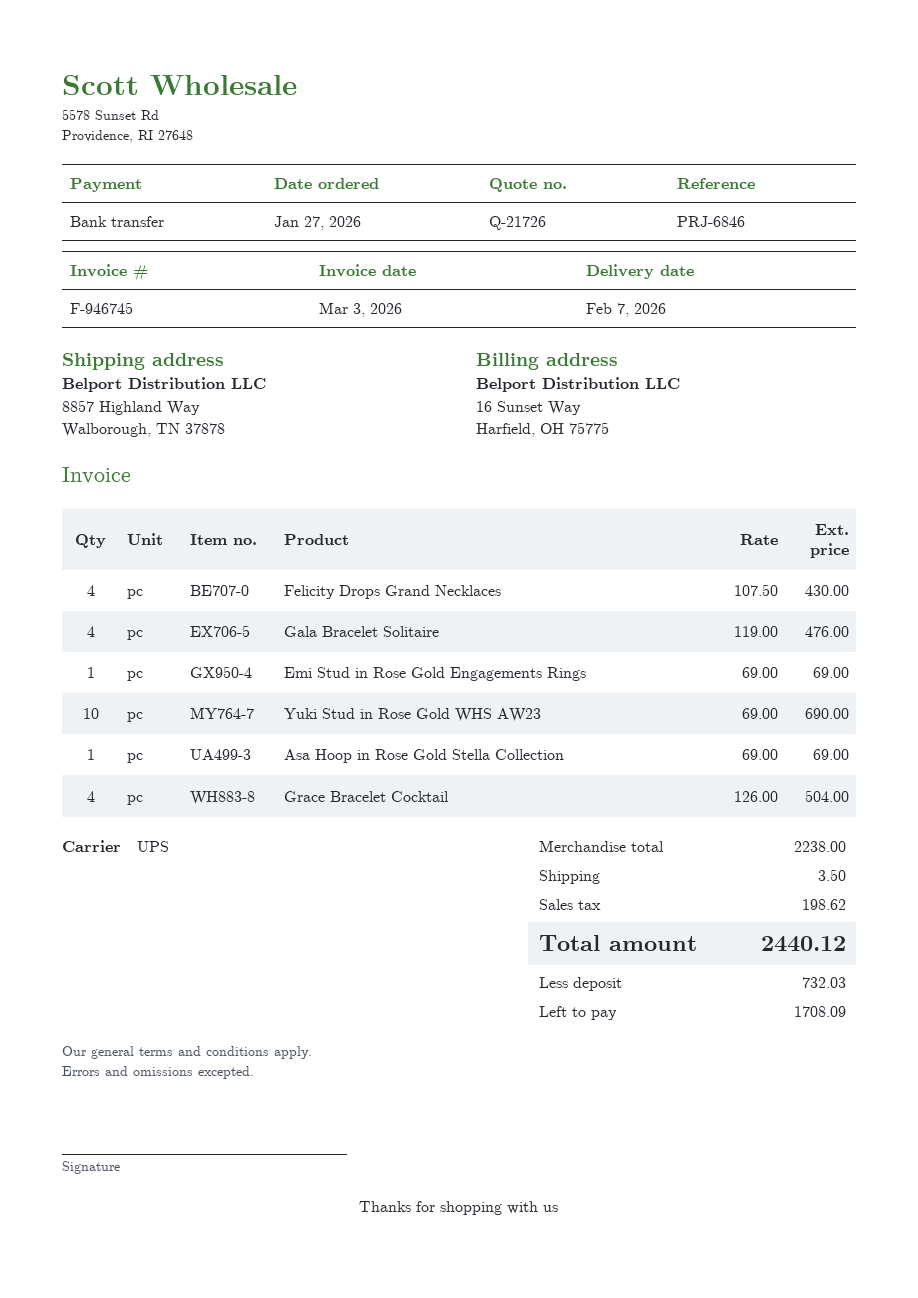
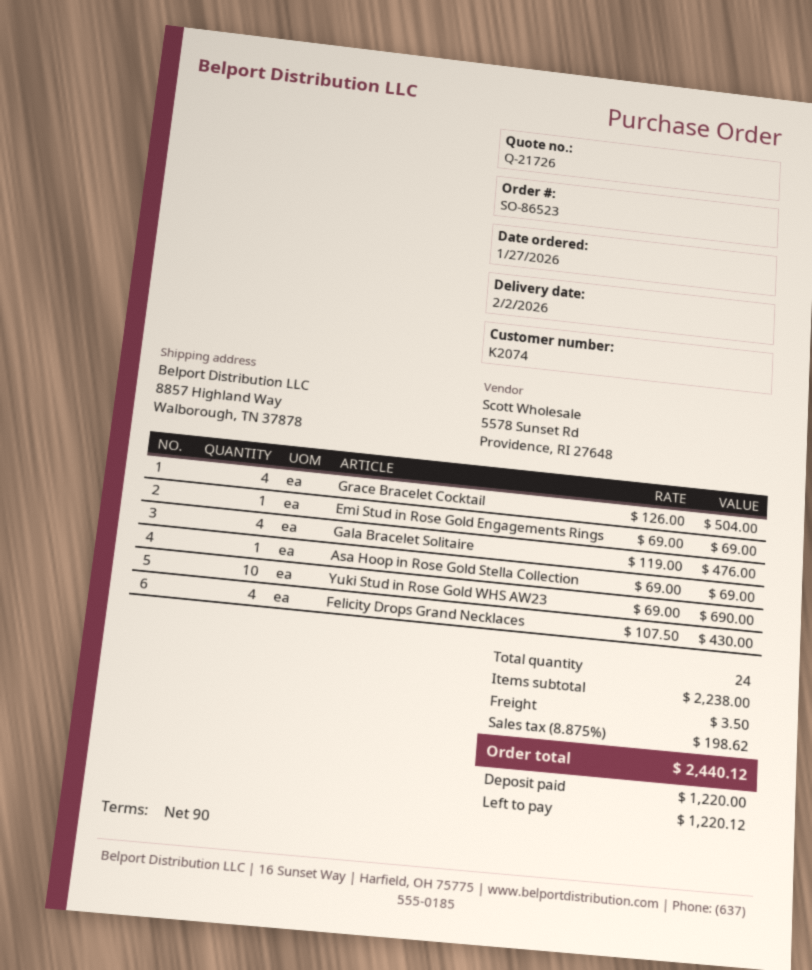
delivery date: 2026-02-07 -> 2026-02-02
deposit: 732.03 -> 1220.00
balance: 1708.09 -> 1220.12

